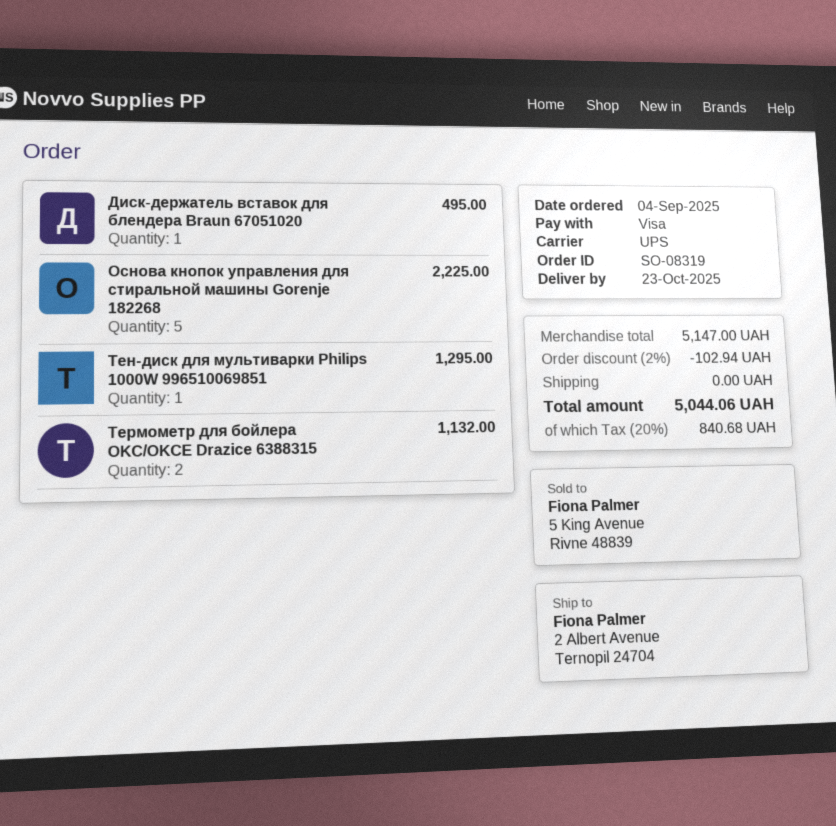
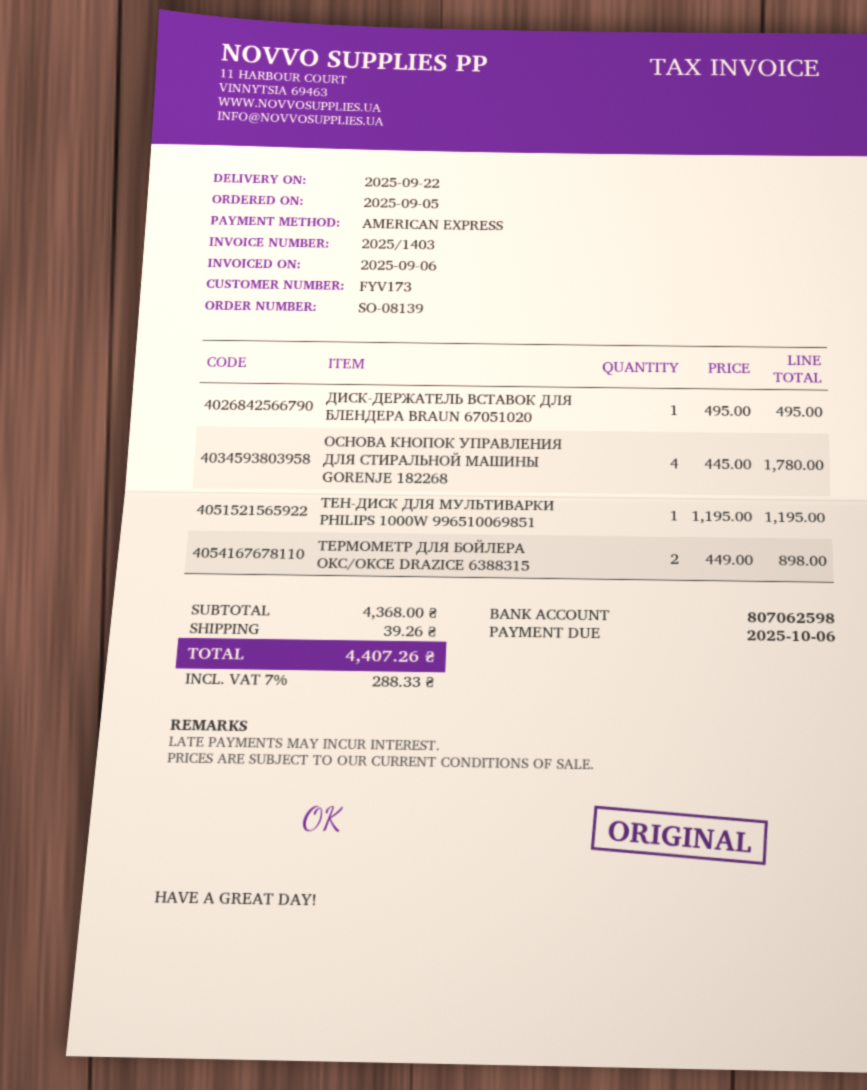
order number: SO-08319 -> SO-08139
order date: 2025-09-04 -> 2025-09-05
delivery date: 2025-10-23 -> 2025-09-22
payment method: Visa -> American Express
Основа кнопок управления для стиральной машины Gorenje 182268: 5 for 2225.00 -> 4 for 1780.00
Тен-диск для мультиварки Philips 1000W 996510069851: 1 for 1295.00 -> 1 for 1195.00
Термометр для бойлера OKC/OKCE Drazice 6388315: 2 for 1132.00 -> 2 for 898.00
subtotal: 5147.00 -> 4368.00
discount: 2% = 102.94 -> none
shipping: 0.00 -> 39.26
tax: 20% = 840.68 -> 7% = 288.33
total: 5044.06 -> 4407.26

